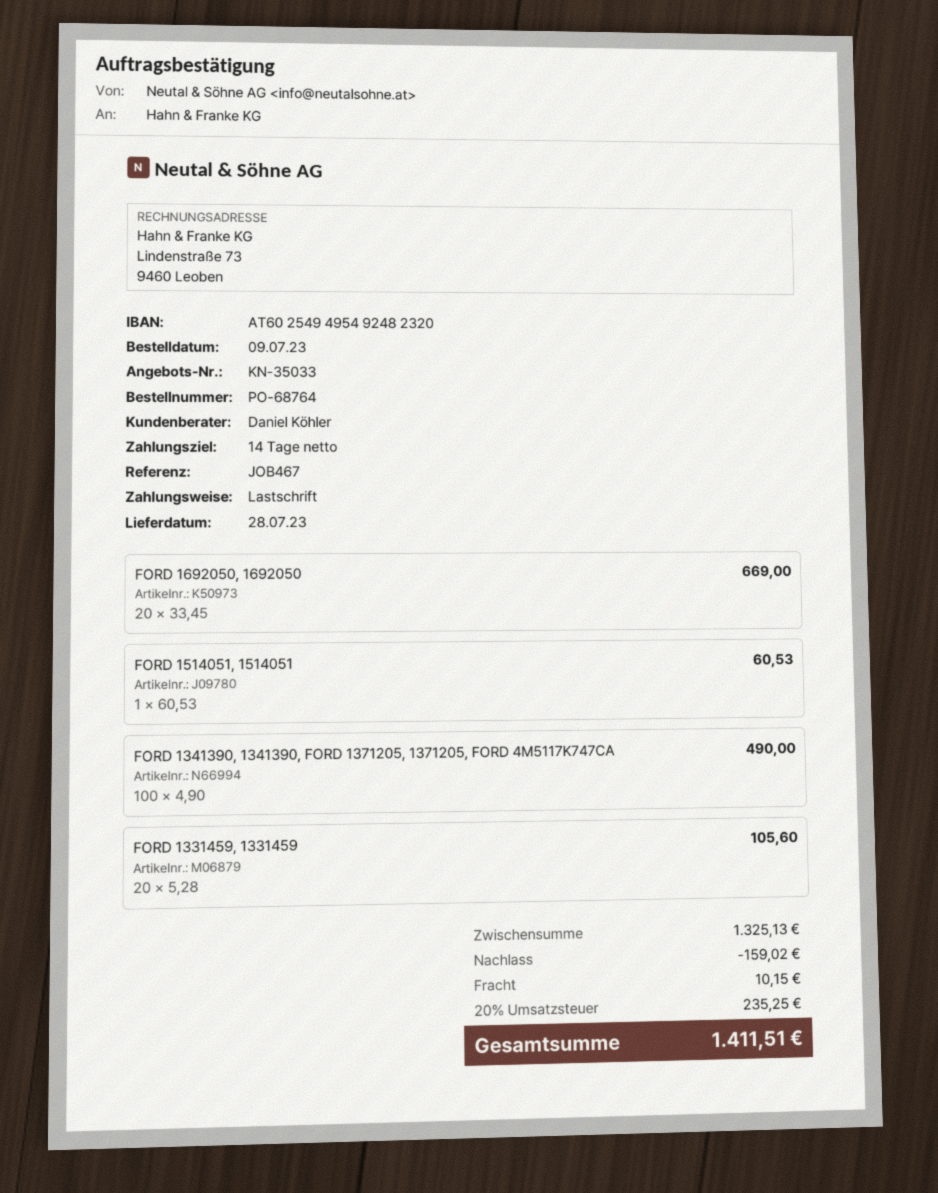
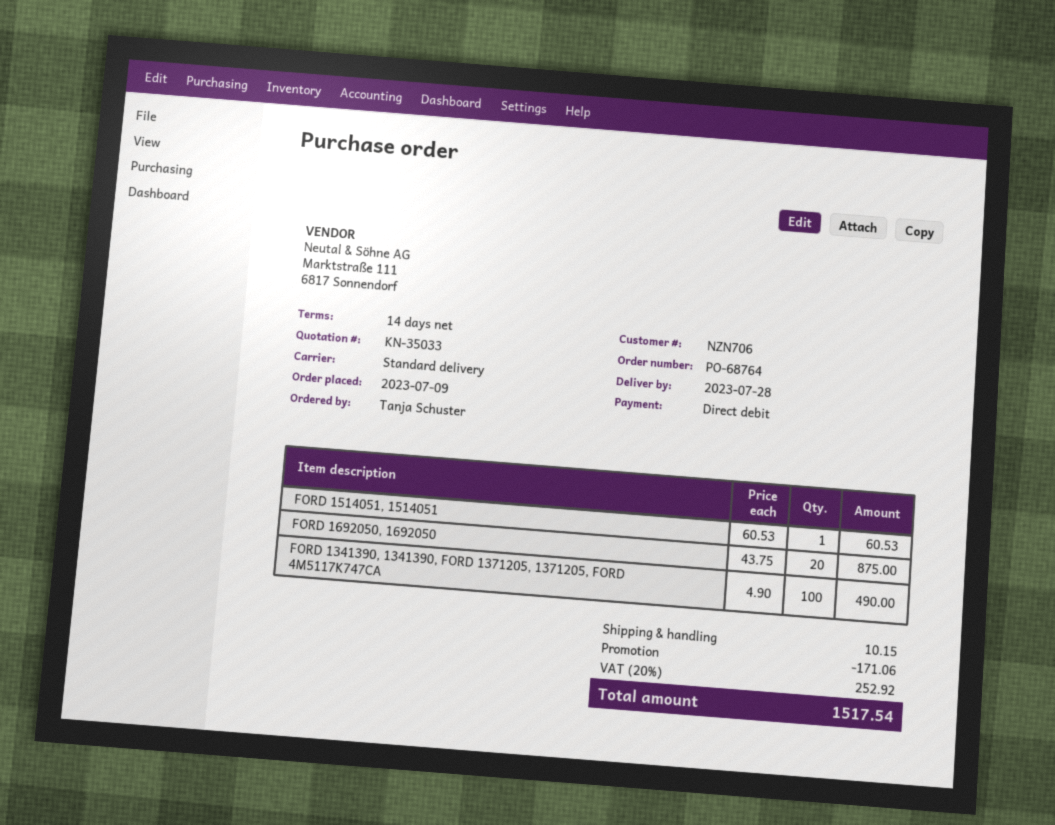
FORD 1692050, 1692050: 20 x 33.45 = 669.00 -> 20 x 43.75 = 875.00
FORD 1331459, 1331459: 20 x 5.28 = 105.60 -> none
discount: 159.02 -> 171.06
tax: 20% = 235.25 -> 20% = 252.92
total: 1411.51 -> 1517.54

